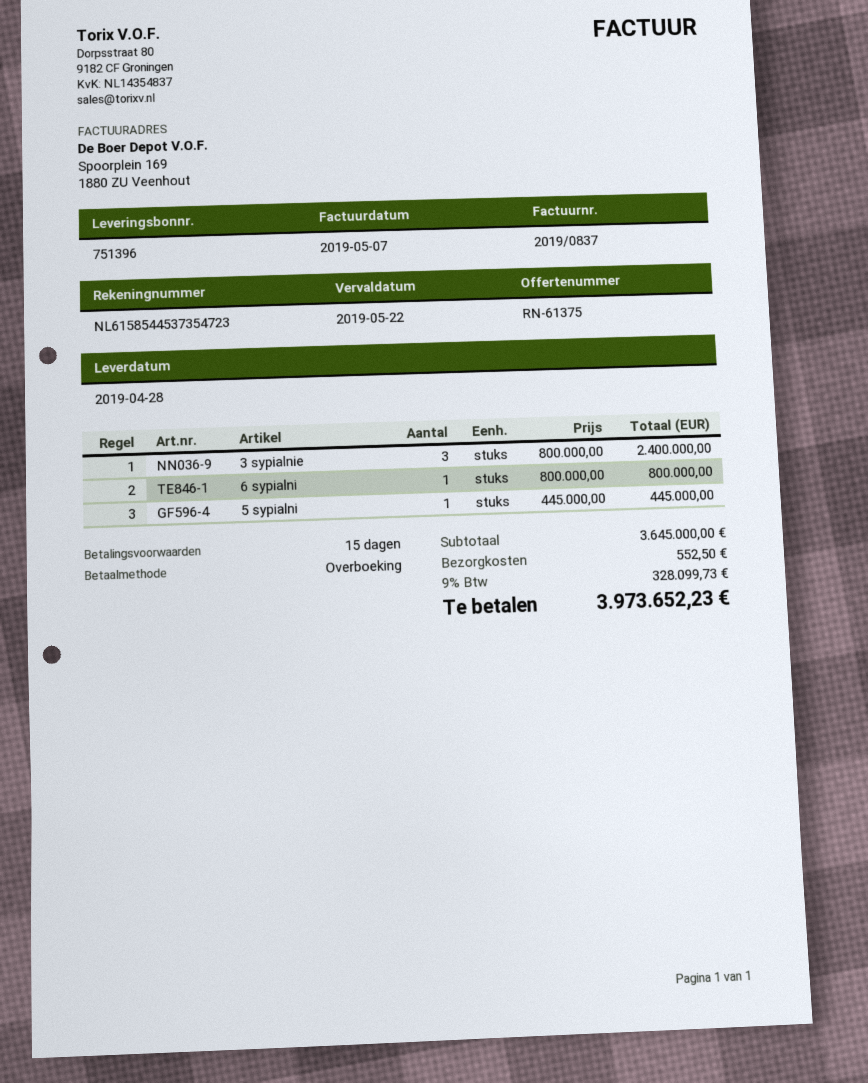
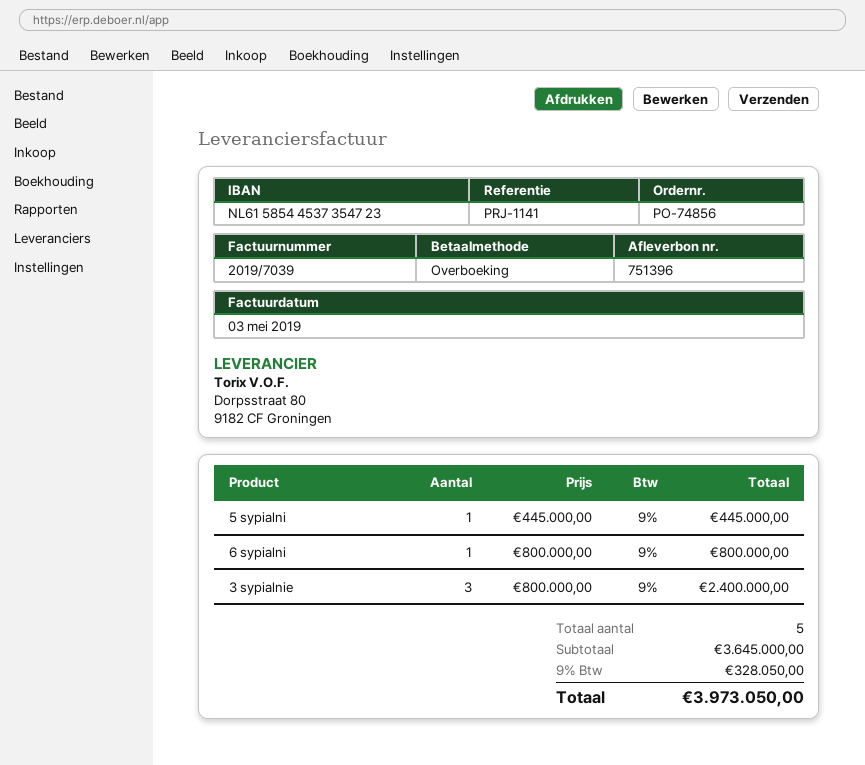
invoice number: 2019/0837 -> 2019/7039
invoice date: 2019-05-07 -> 2019-05-03
shipping: 552.50 -> none
tax: 9% = 328099.73 -> 9% = 328050.00
total: 3973652.23 -> 3973050.00

